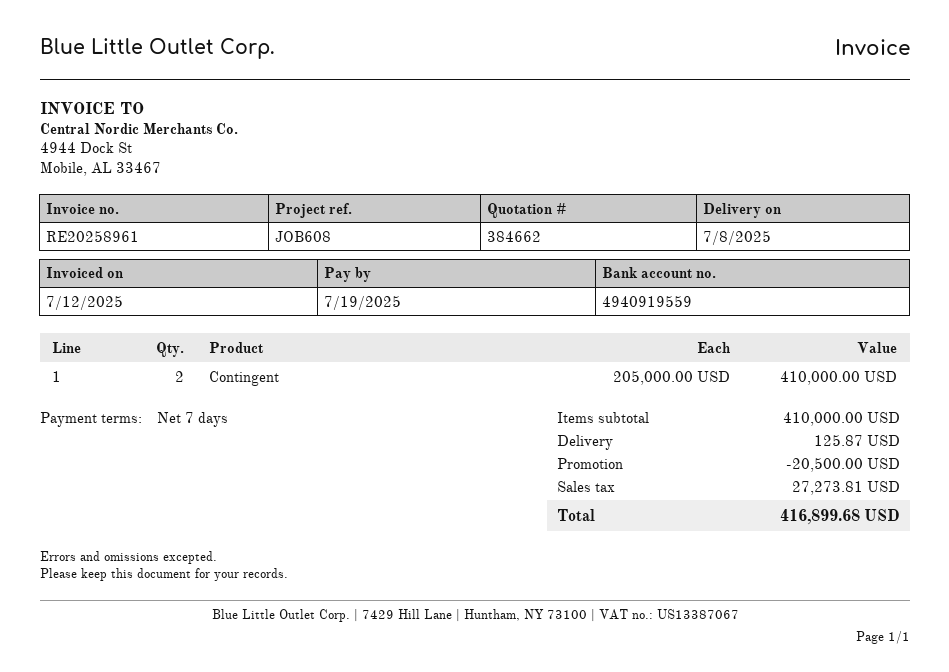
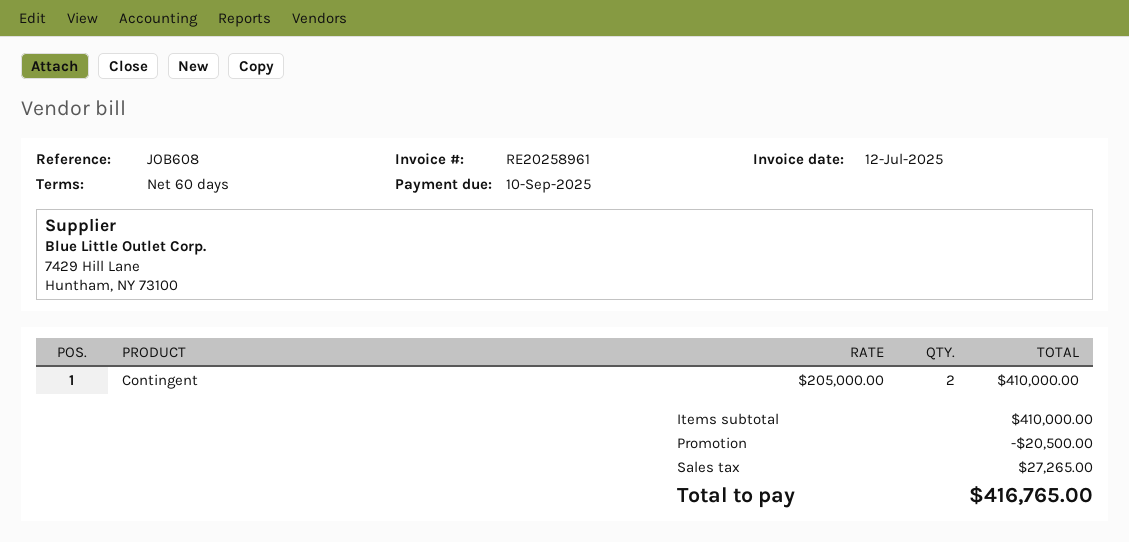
payment terms: 7 days -> 60 days
due date: 2025-07-19 -> 2025-09-10
shipping: 125.87 -> none
tax: 27273.81 -> 27265.00
total: 416899.68 -> 416765.00

